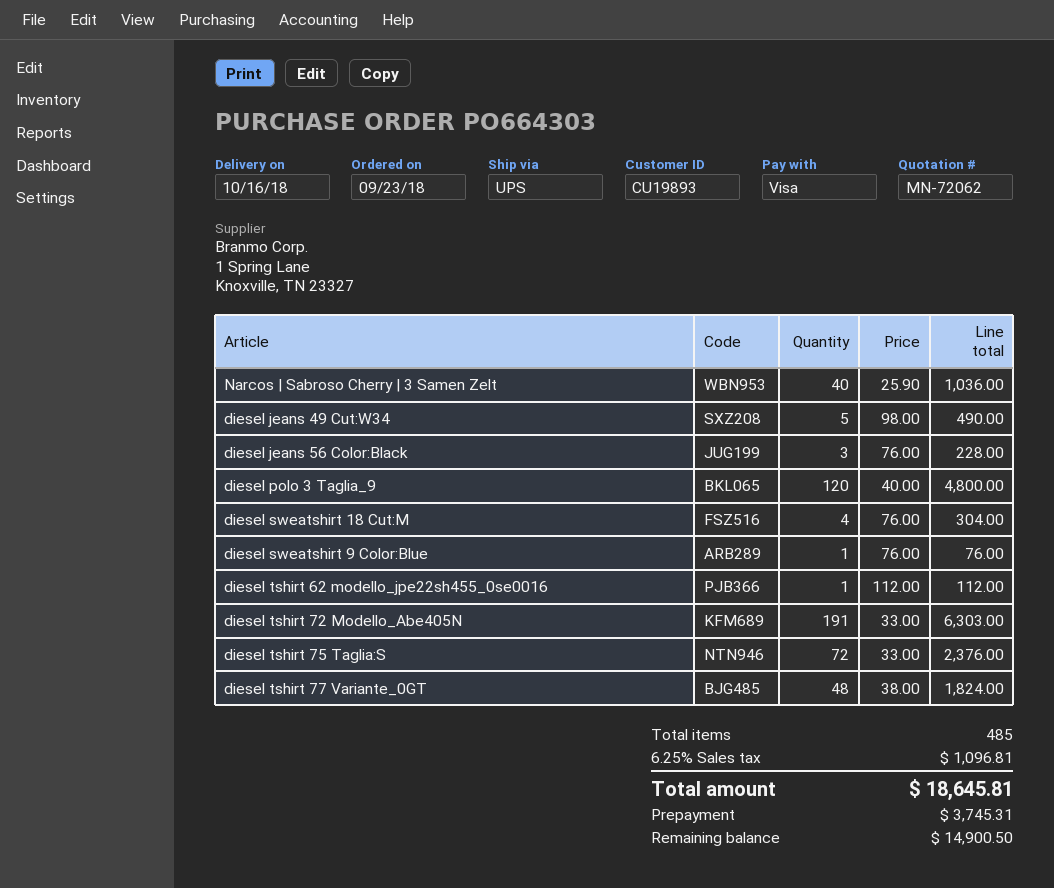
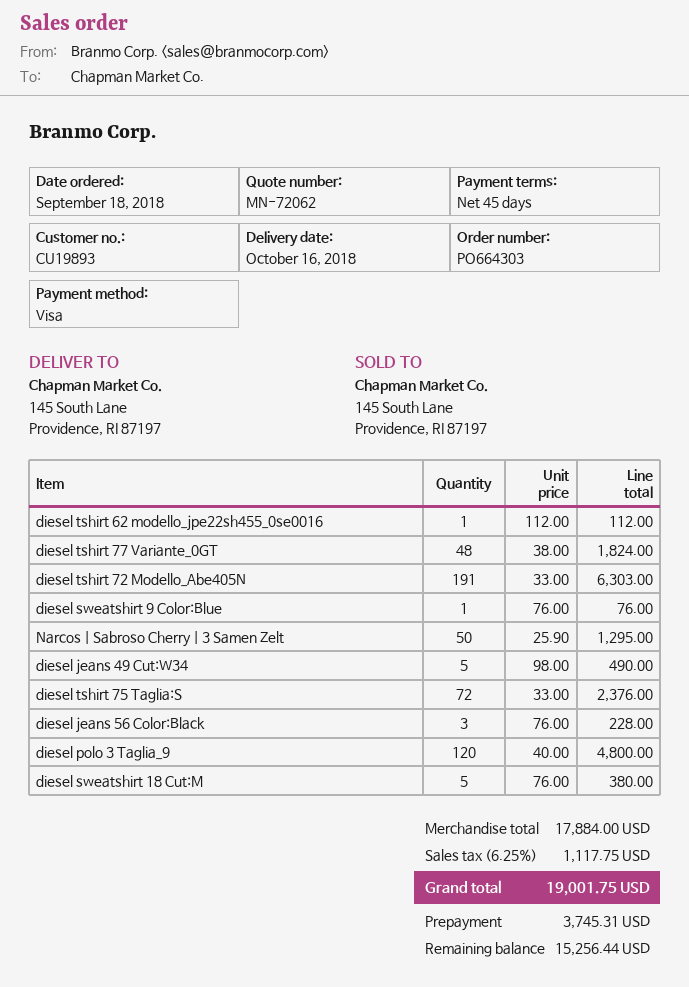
order date: 2018-09-23 -> 2018-09-18
Narcos | Sabroso Cherry | 3 Samen Zelt: 40 x 25.90 = 1036.00 -> 50 x 25.90 = 1295.00
diesel sweatshirt 18 Cut:M: 4 x 76.00 = 304.00 -> 5 x 76.00 = 380.00
tax: 6.25% = 1096.81 -> 6.25% = 1117.75
total: 18645.81 -> 19001.75
balance: 14900.50 -> 15256.44

